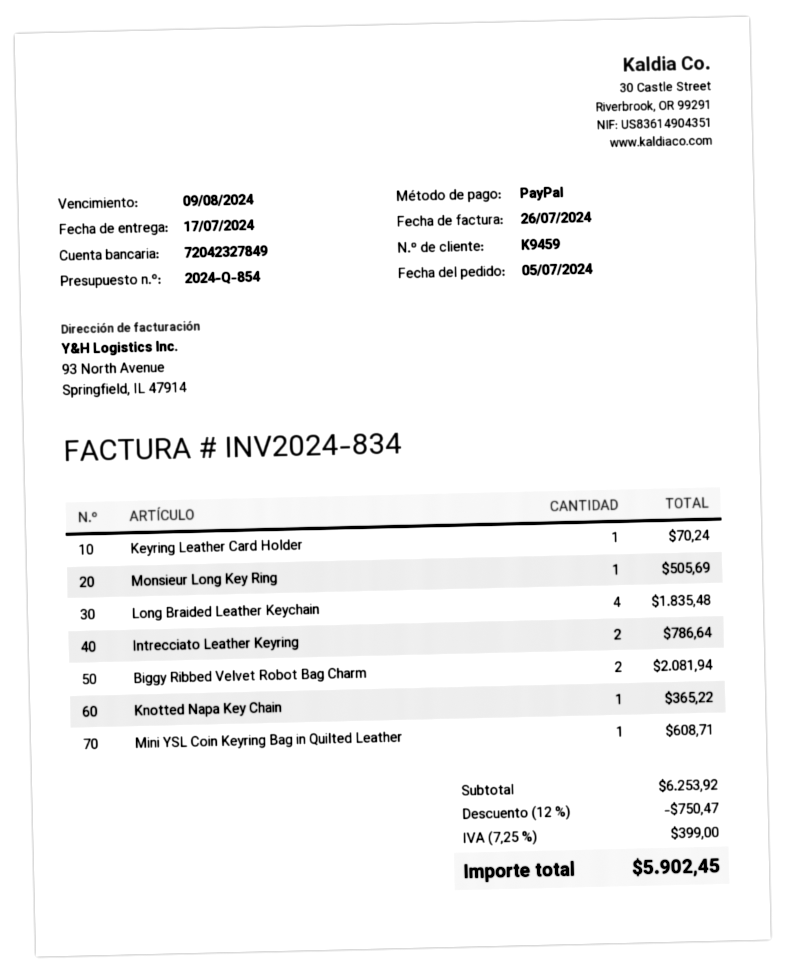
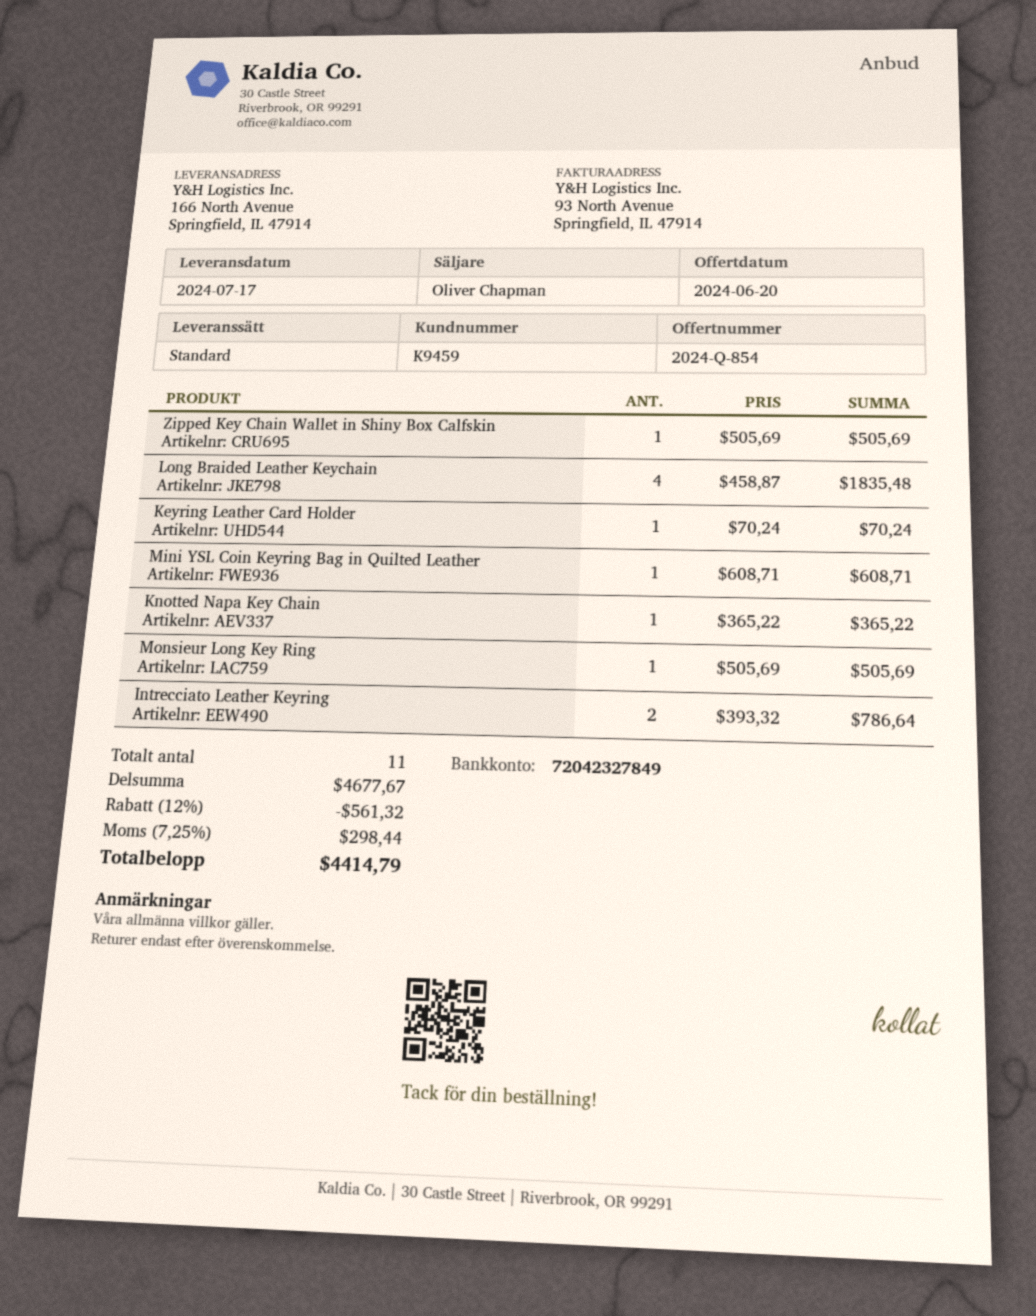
Biggy Ribbed Velvet Robot Bag Charm: 2 for 2081.94 -> none
Zipped Key Chain Wallet in Shiny Box Calfskin: none -> 1 for 505.69
subtotal: 6253.92 -> 4677.67
discount: 12% = 750.47 -> 12% = 561.32
tax: 7.25% = 399.00 -> 7.25% = 298.44
total: 5902.45 -> 4414.79

